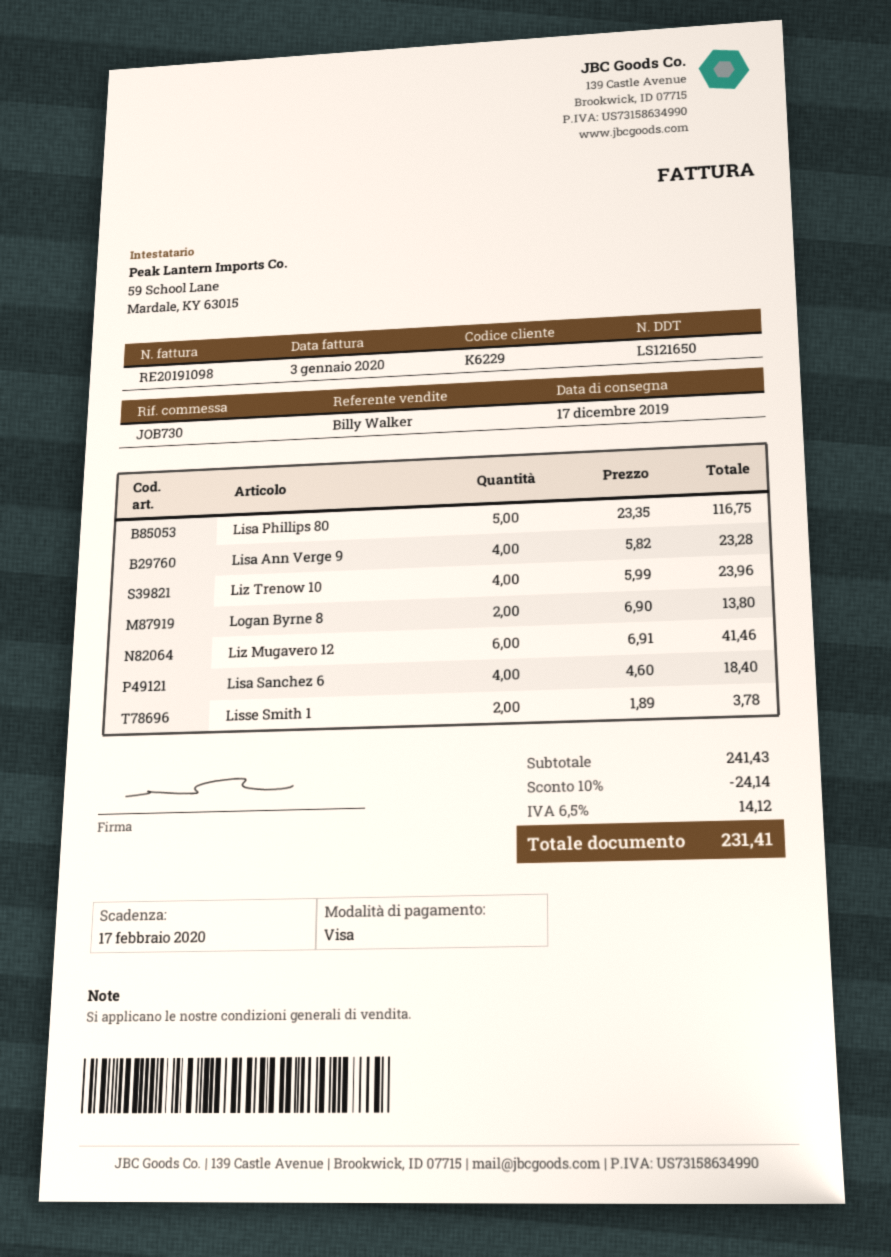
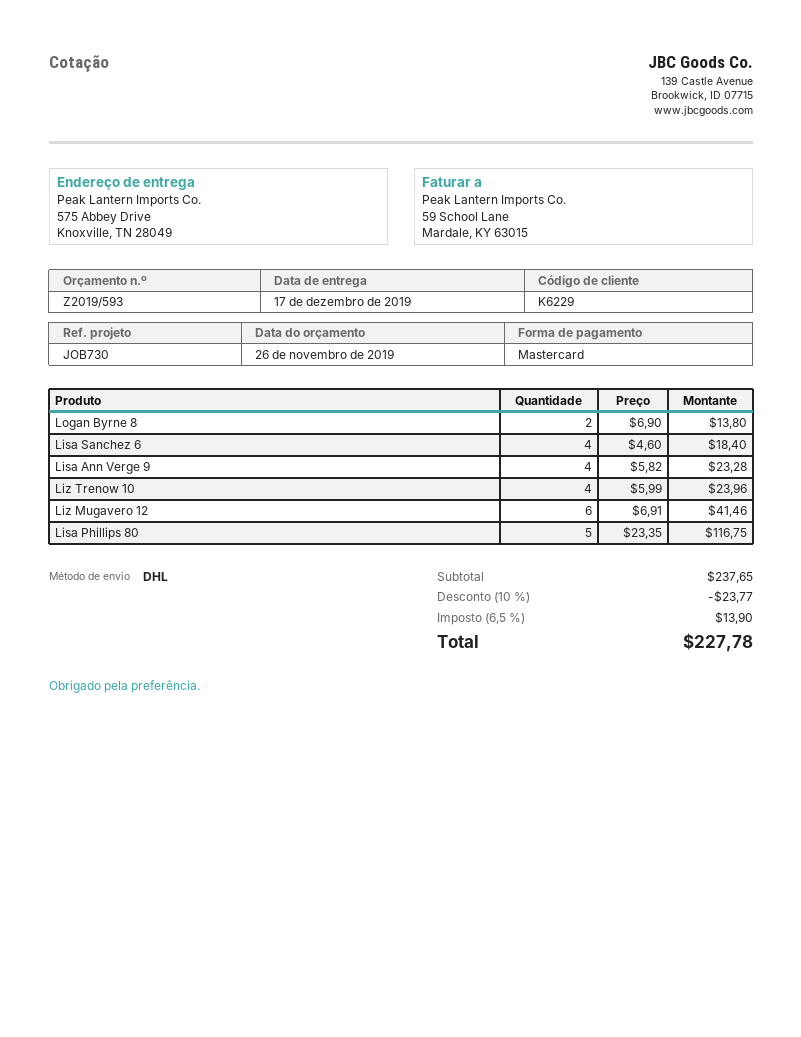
payment method: Visa -> Mastercard
Lisse Smith 1: 2 x 1.89 = 3.78 -> none
subtotal: 241.43 -> 237.65
discount: 10% = 24.14 -> 10% = 23.77
tax: 6.5% = 14.12 -> 6.5% = 13.90
total: 231.41 -> 227.78

